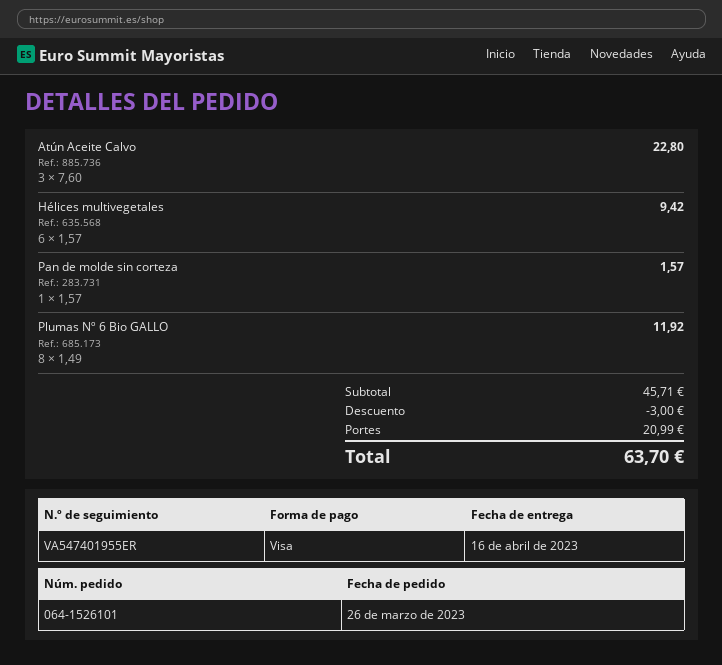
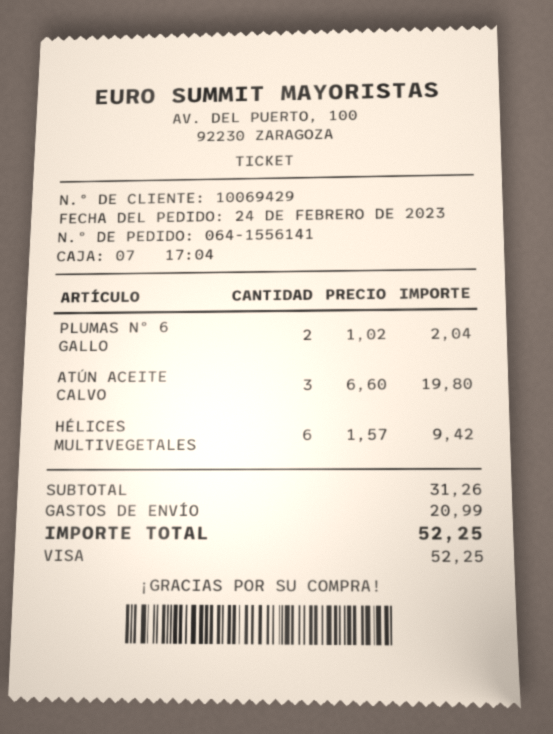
order number: 064-1526101 -> 064-1556141
order date: 2023-03-26 -> 2023-02-24
Atún Aceite Calvo: 3 x 7.60 = 22.80 -> 3 x 6.60 = 19.80
Pan de molde sin corteza: 1 x 1.57 = 1.57 -> none
Plumas Nº 6 Bio GALLO: 8 x 1.49 = 11.92 -> none
PLUMAS Nº 6 GALLO: none -> 2 x 1.02 = 2.04
subtotal: 45.71 -> 31.26
discount: 3.00 -> none
total: 63.70 -> 52.25

